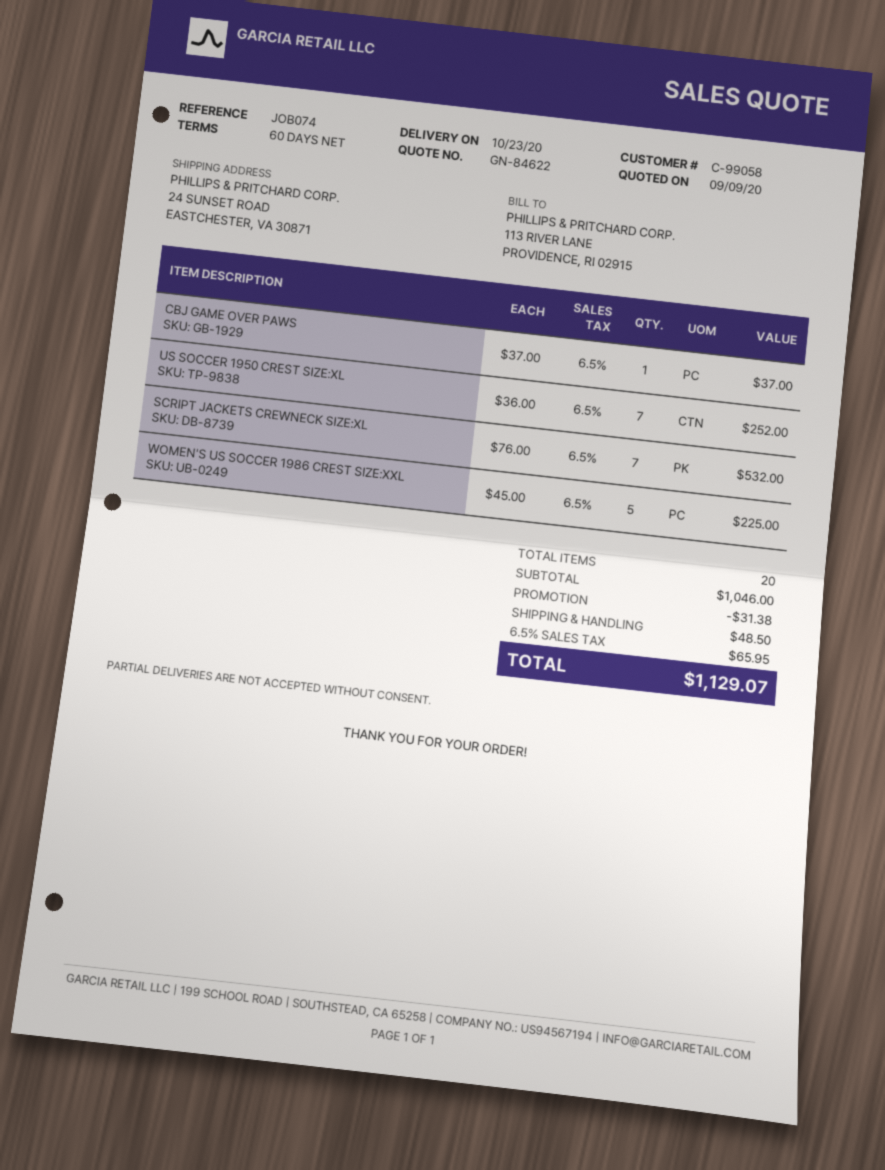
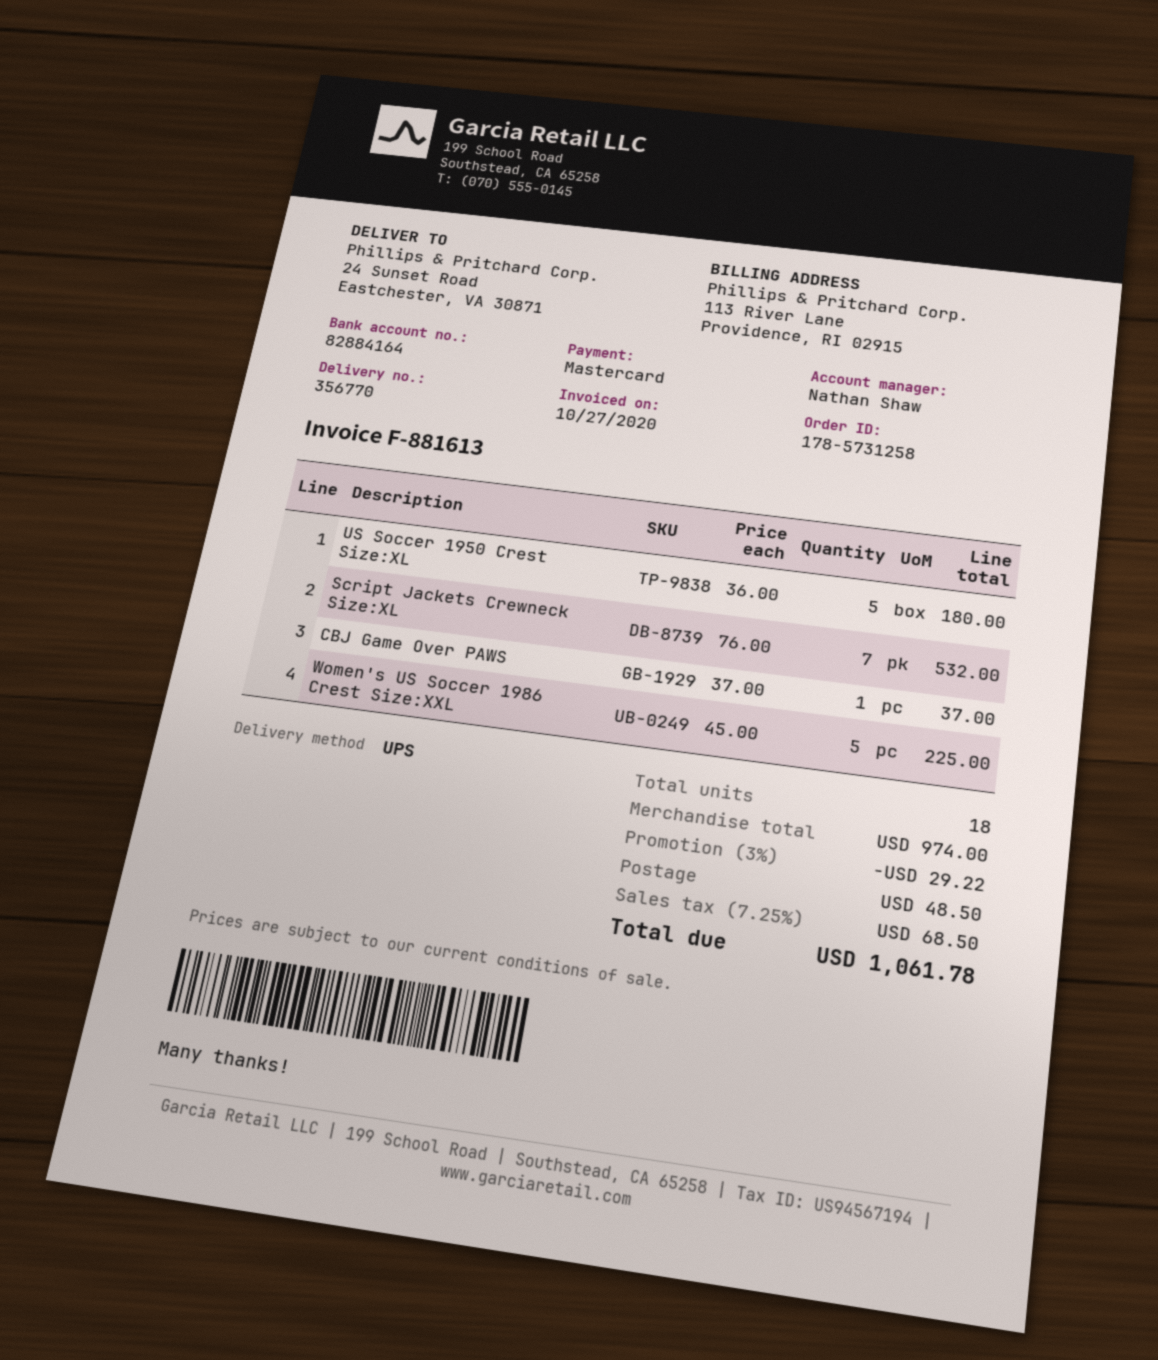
US SOCCER 1950 CREST SIZE:XL: 7 x 36.00 = 252.00 -> 5 x 36.00 = 180.00
total quantity: 20 -> 18
subtotal: 1046.00 -> 974.00
discount: 31.38 -> 29.22
tax: 6.5% = 65.95 -> 7.25% = 68.50
total: 1129.07 -> 1061.78

